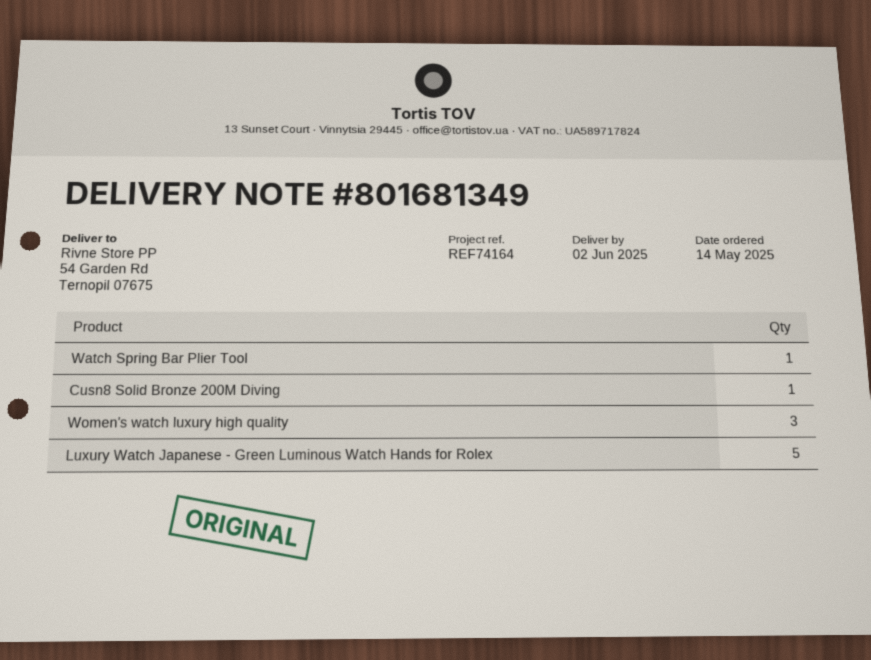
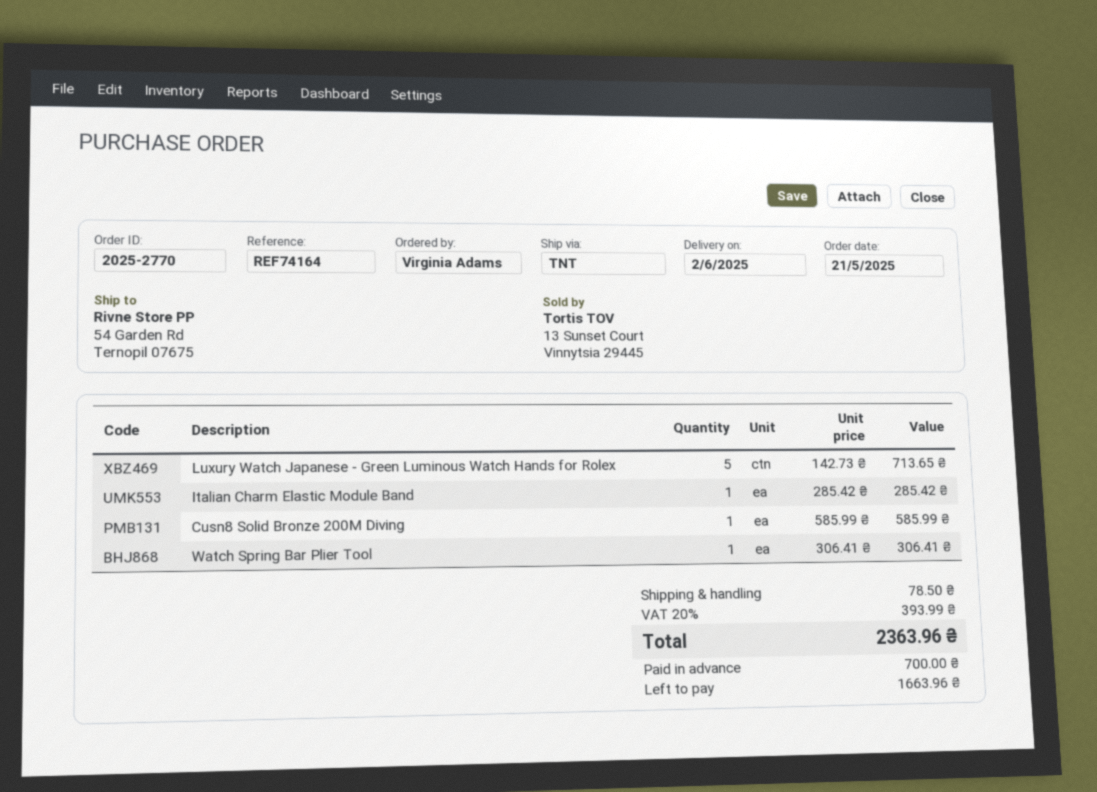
order date: 2025-05-14 -> 2025-05-21
Women's watch luxury high quality: 3 -> none
Italian Charm Elastic Module Band: none -> 1

